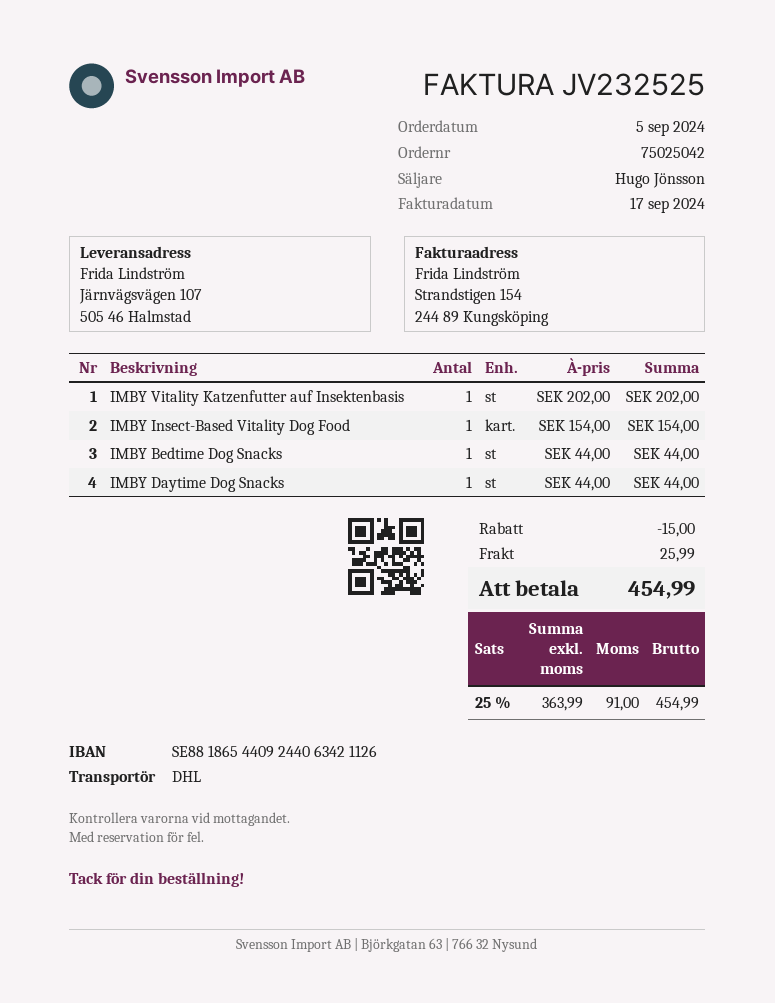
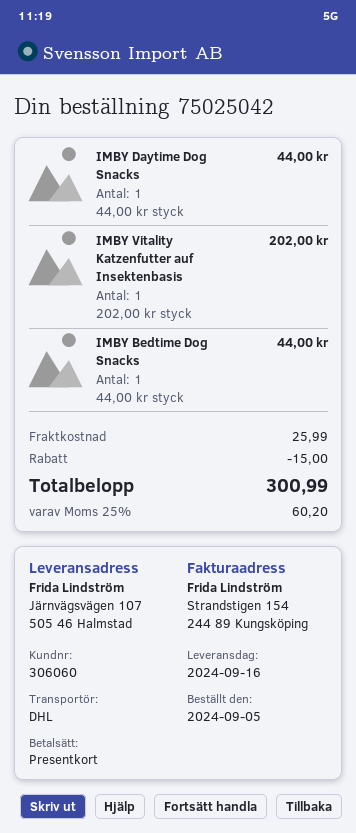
IMBY Insect-Based Vitality Dog Food: 1 x 154.00 = 154.00 -> none
tax: 25% = 91.00 -> 25% = 60.20
total: 454.99 -> 300.99

